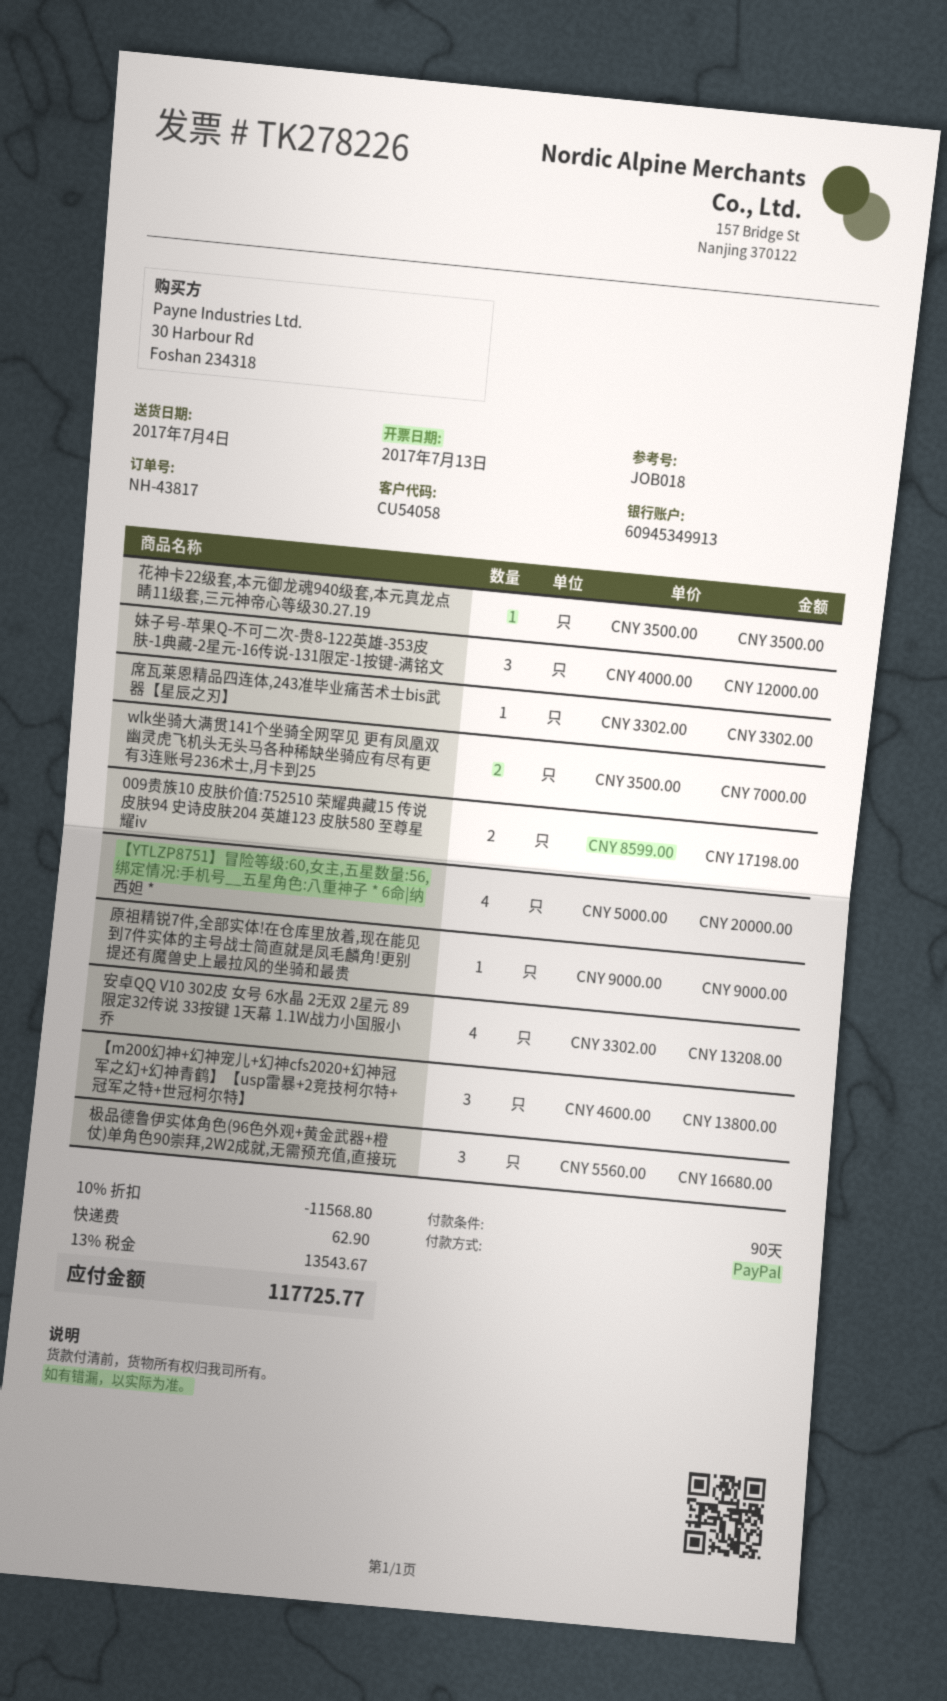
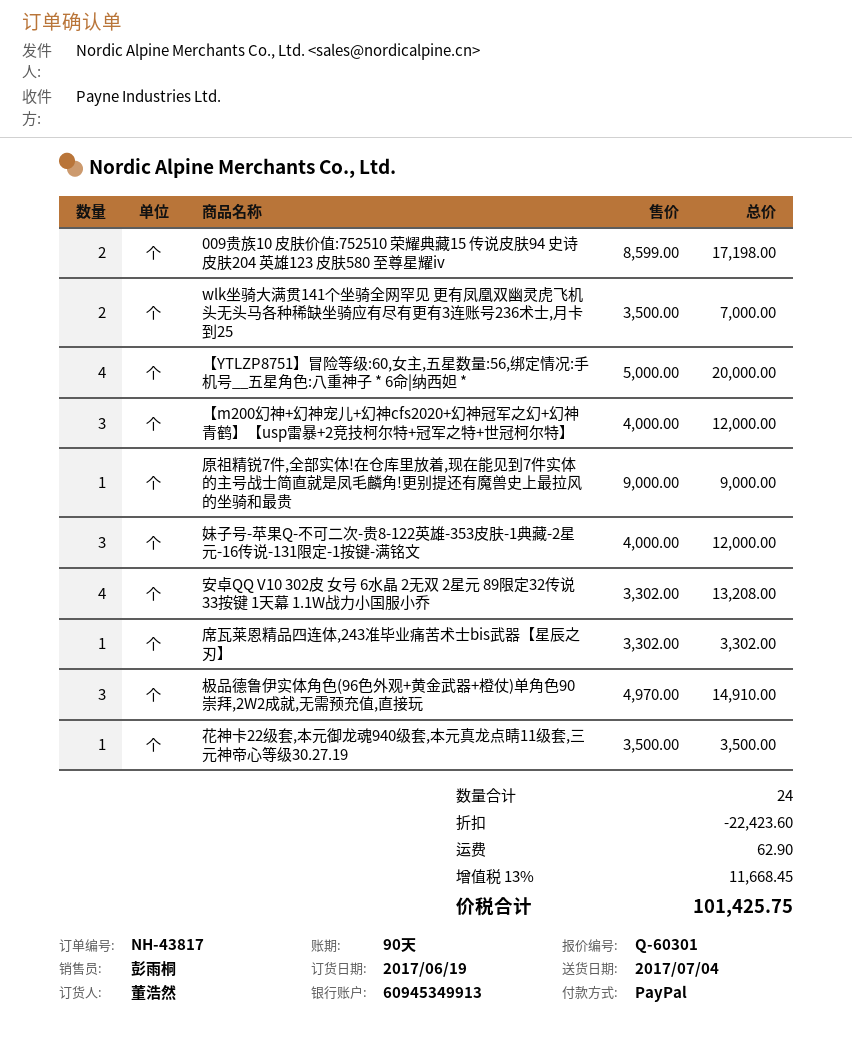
【m200幻神+幻神宠儿+幻神cfs2020+幻神冠军之幻+幻神青鹤】【usp雷暴+2竞技柯尔特+冠军之特+世冠柯尔特】: 3 x 4600.00 = 13800.00 -> 3 x 4000.00 = 12000.00
极品德鲁伊实体角色(96色外观+黄金武器+橙仗)单角色90崇拜,2W2成就,无需预充值,直接玩: 3 x 5560.00 = 16680.00 -> 3 x 4970.00 = 14910.00
discount: 11568.80 -> 22423.60
tax: 13% = 13543.67 -> 13% = 11668.45
total: 117725.77 -> 101425.75

